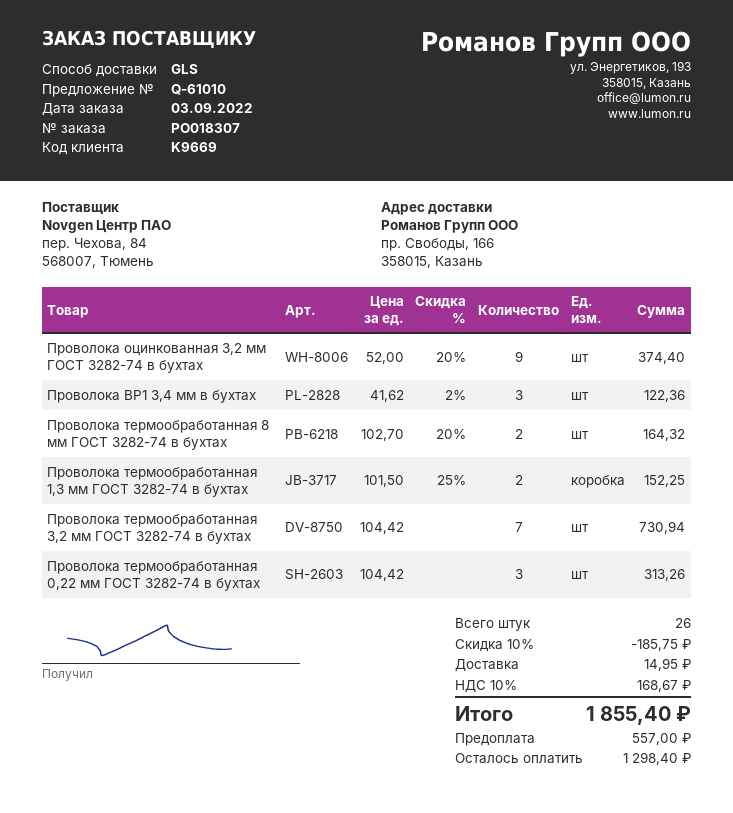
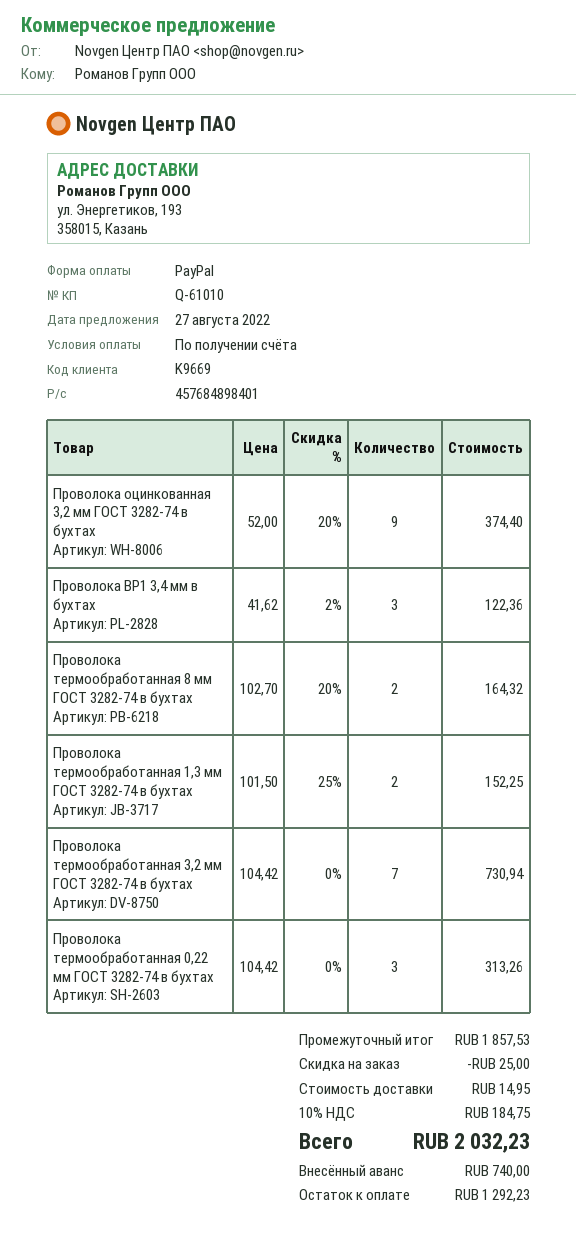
ship to: пр. Свободы, 166, 358015, Казань -> ул. Энергетиков, 193, 358015, Казань
discount: 185.75 -> 25.00
tax: 10% = 168.67 -> 10% = 184.75
total: 1855.40 -> 2032.23
deposit: 557.00 -> 740.00
balance: 1298.40 -> 1292.23

